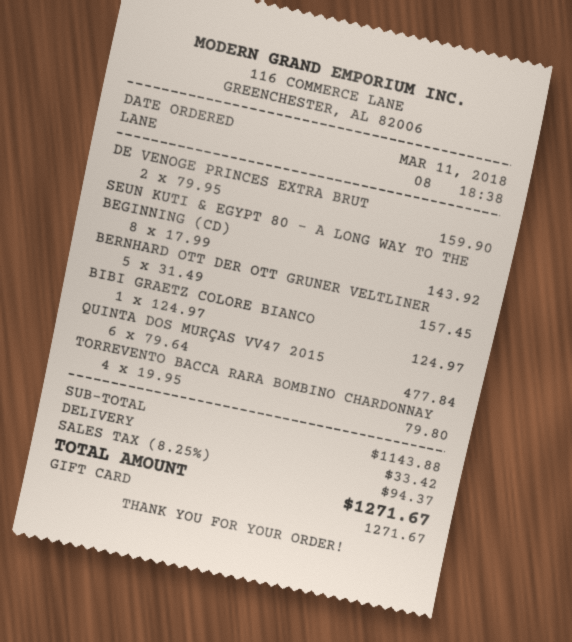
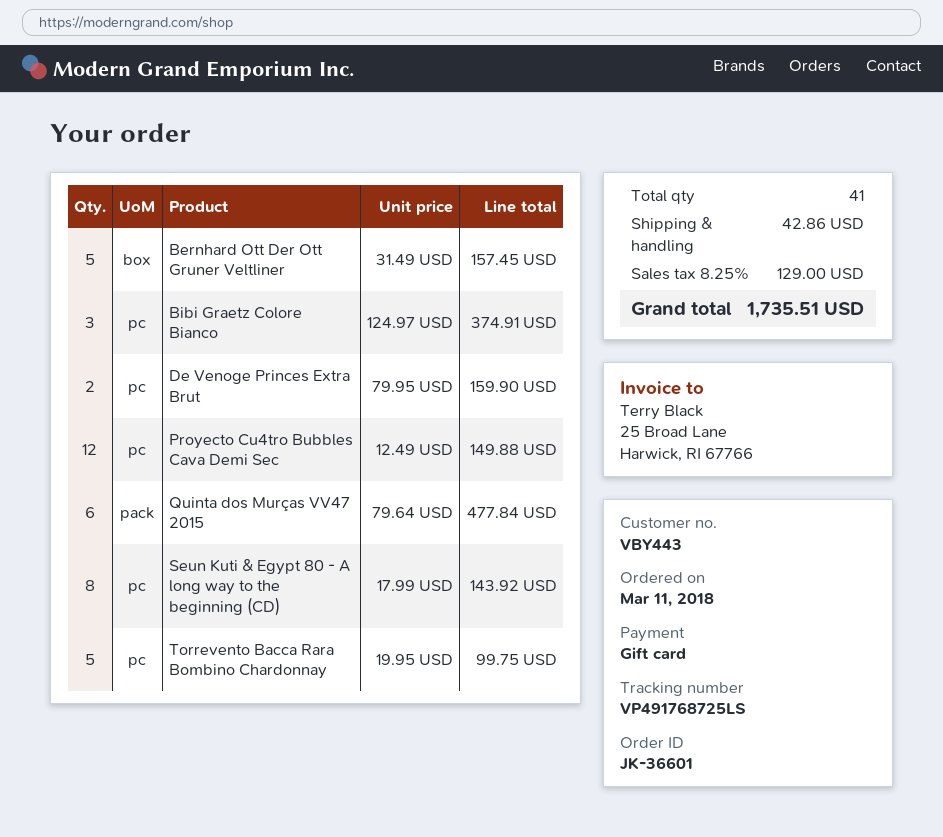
BIBI GRAETZ COLORE BIANCO: 1 x 124.97 = 124.97 -> 3 x 124.97 = 374.91
TORREVENTO BACCA RARA BOMBINO CHARDONNAY: 4 x 19.95 = 79.80 -> 5 x 19.95 = 99.75
Proyecto Cu4tro Bubbles Cava Demi Sec: none -> 12 x 12.49 = 149.88
shipping: 33.42 -> 42.86
tax: 8.25% = 94.37 -> 8.25% = 129.00
total: 1271.67 -> 1735.51

